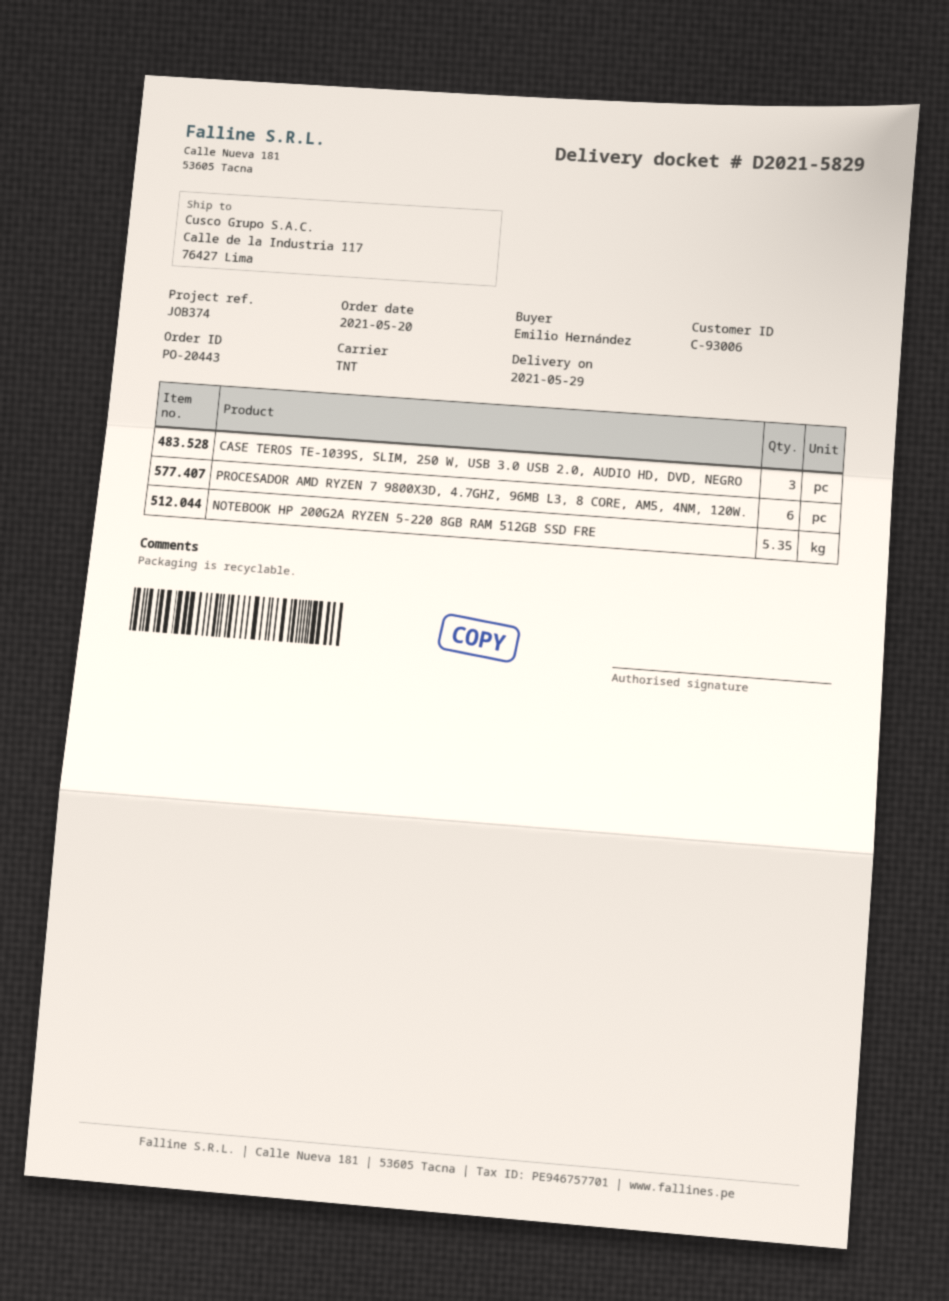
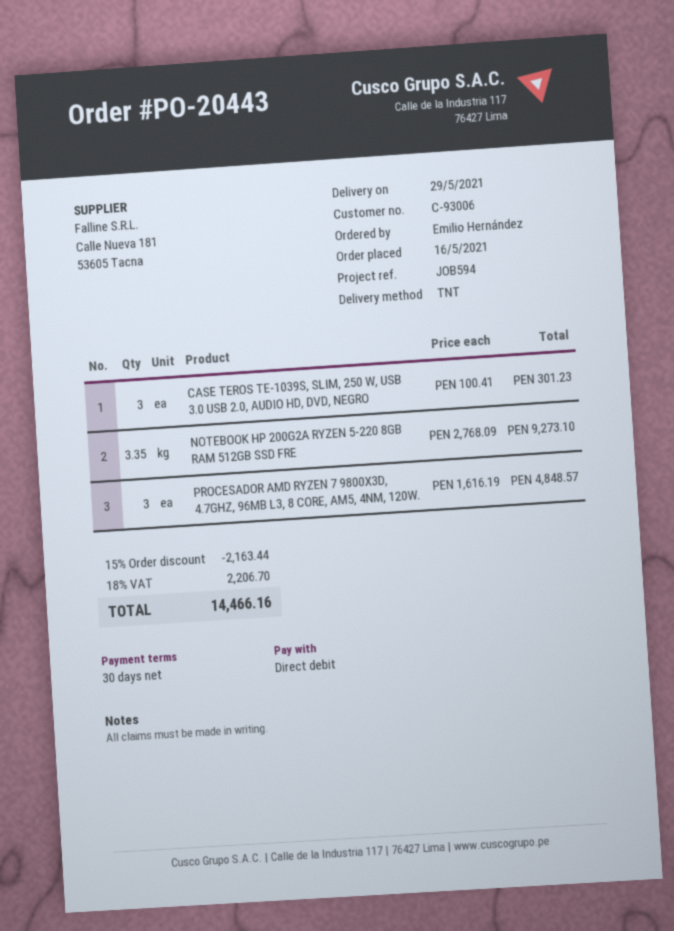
order date: 2021-05-20 -> 2021-05-16
reference: JOB374 -> JOB594
PROCESADOR AMD RYZEN 7 9800X3D, 4.7GHZ, 96MB L3, 8 CORE, AM5, 4NM, 120W.: 6 -> 3
NOTEBOOK HP 200G2A RYZEN 5-220 8GB RAM 512GB SSD FRE: 5.35 -> 3.35

